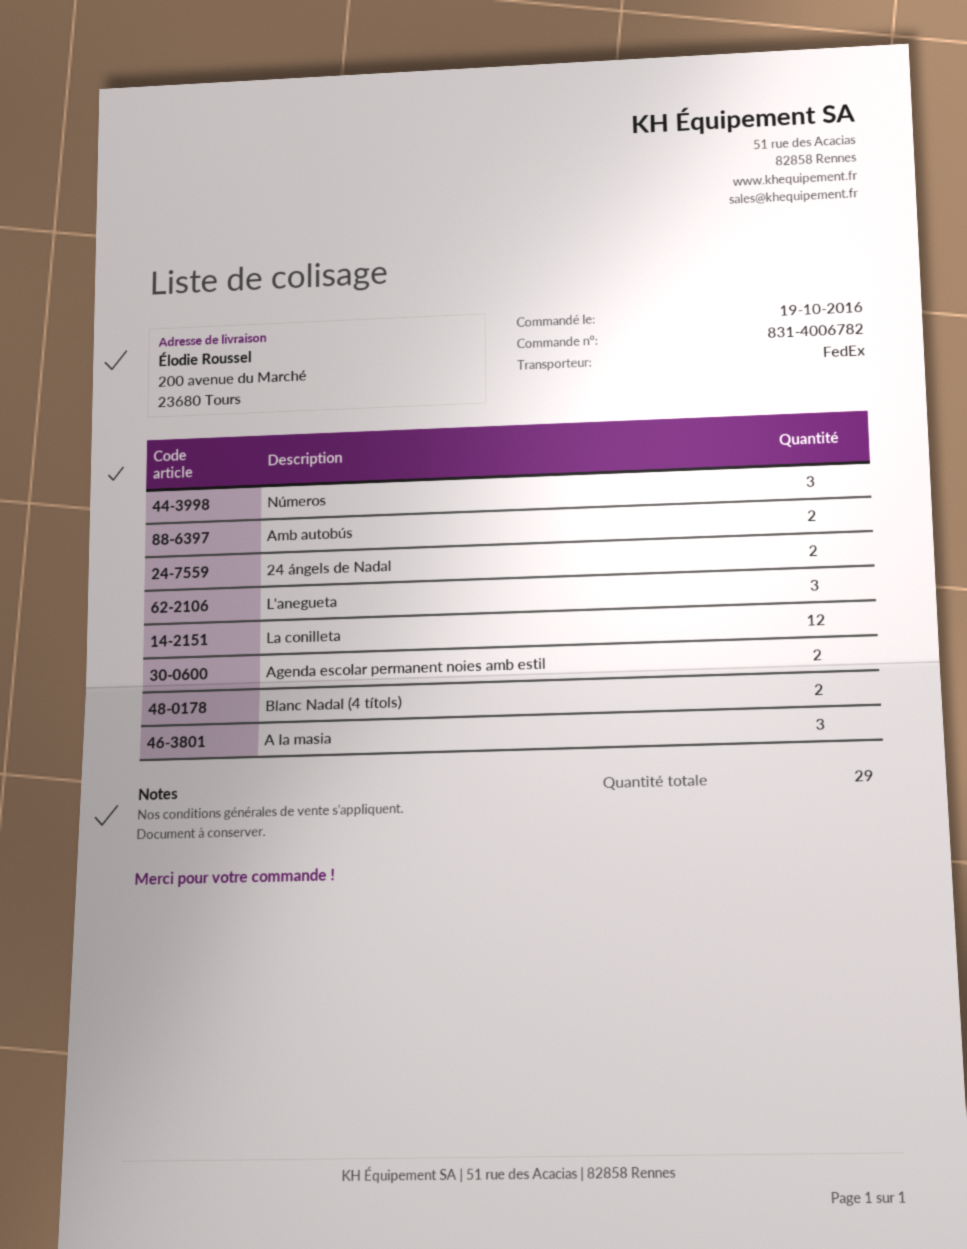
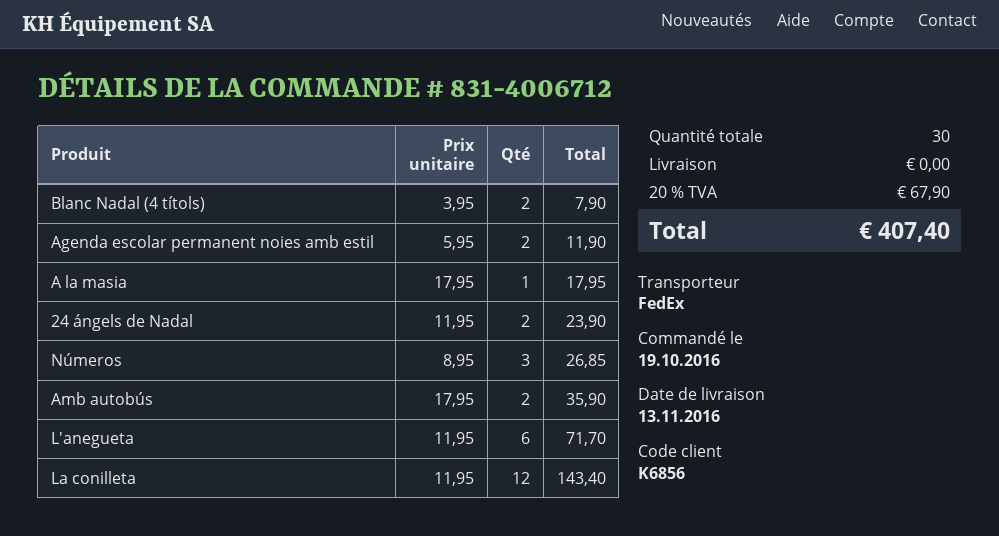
order number: 831-4006782 -> 831-4006712
L'anegueta: 3 -> 6
A la masia: 3 -> 1
total quantity: 29 -> 30

